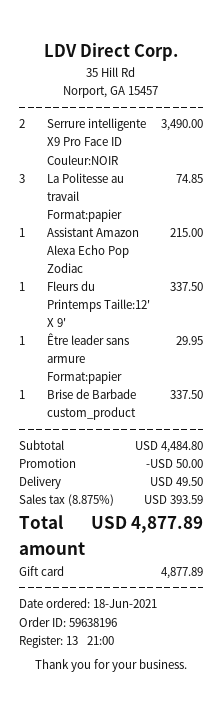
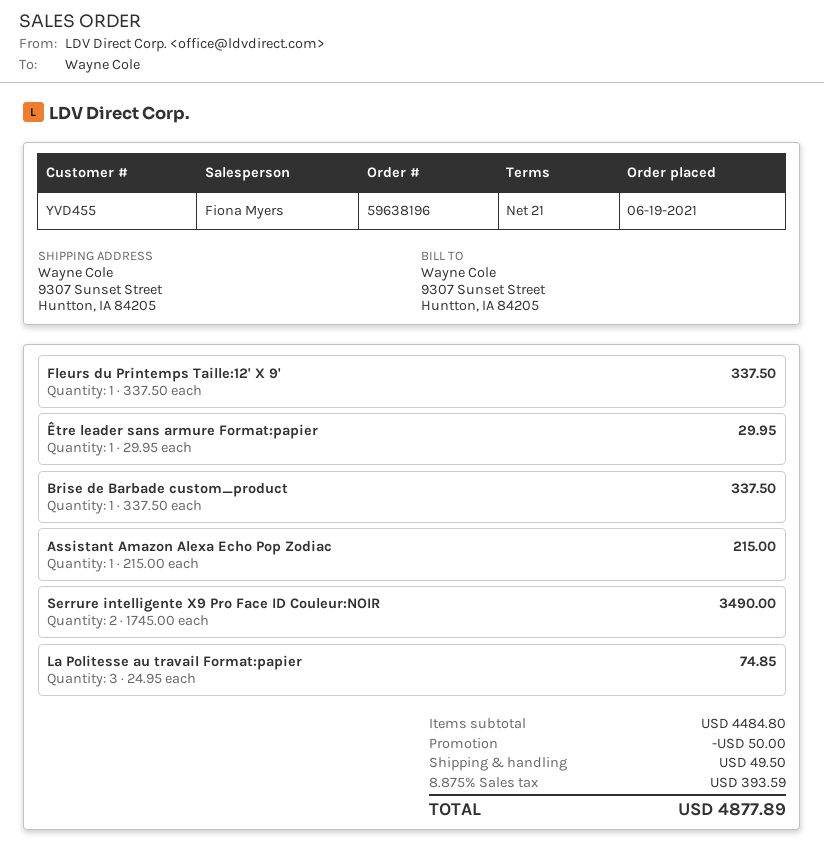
order date: 2021-06-18 -> 2021-06-19

